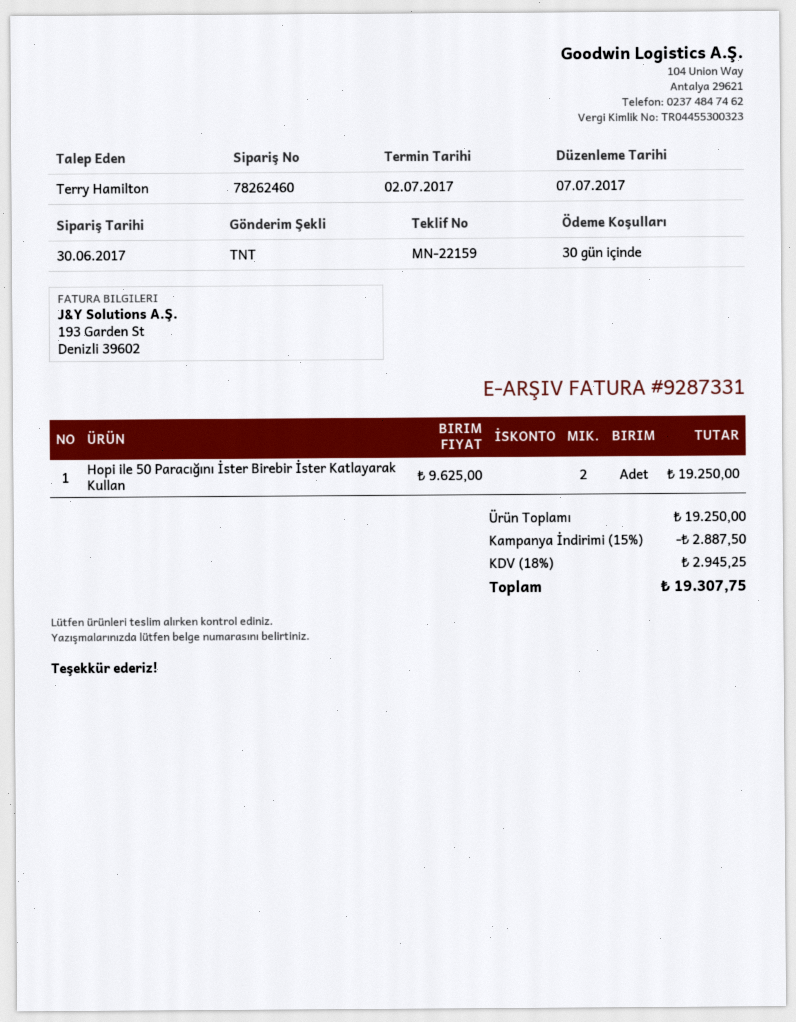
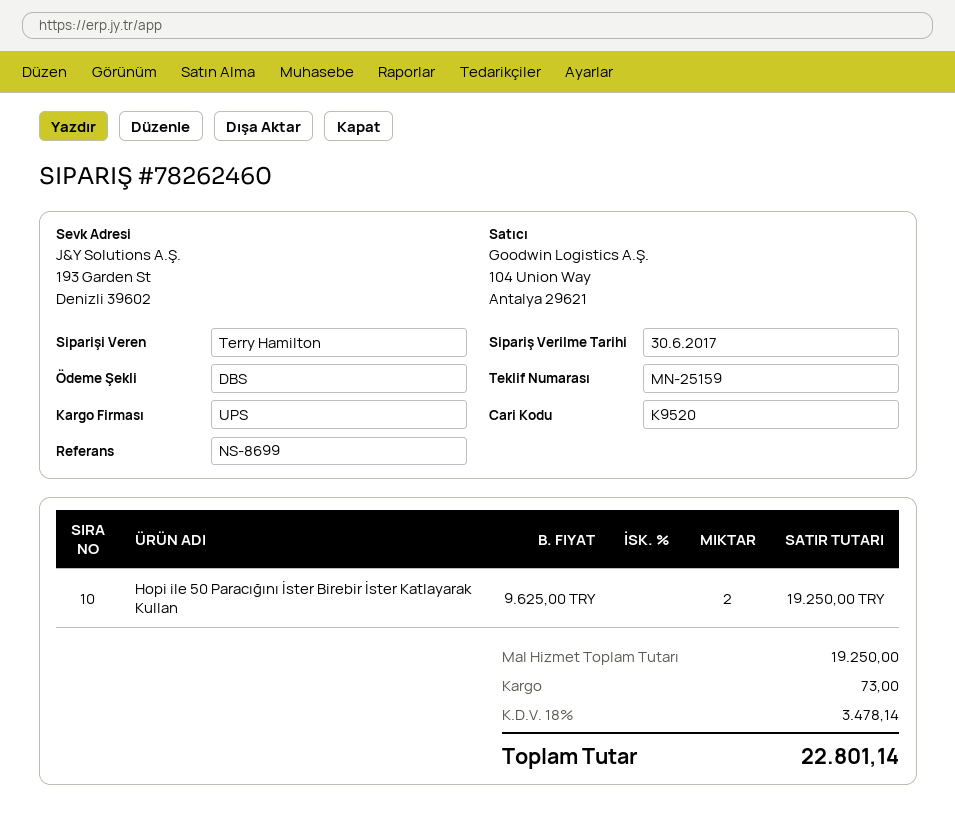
quote number: MN-22159 -> MN-25159
shipping method: TNT -> UPS
discount: 15% = 2887.50 -> none
shipping: none -> 73.00
tax: 18% = 2945.25 -> 18% = 3478.14
total: 19307.75 -> 22801.14

